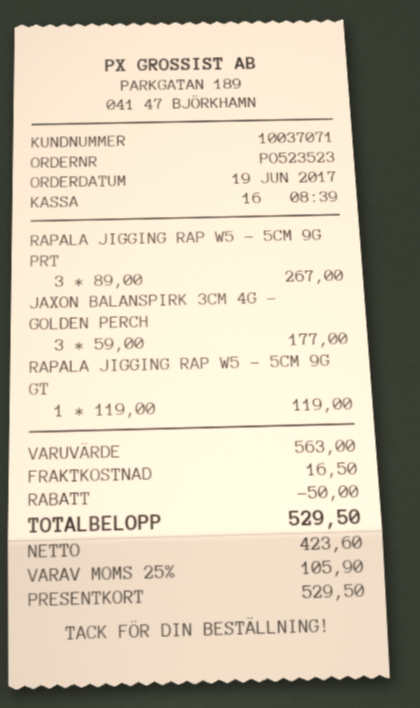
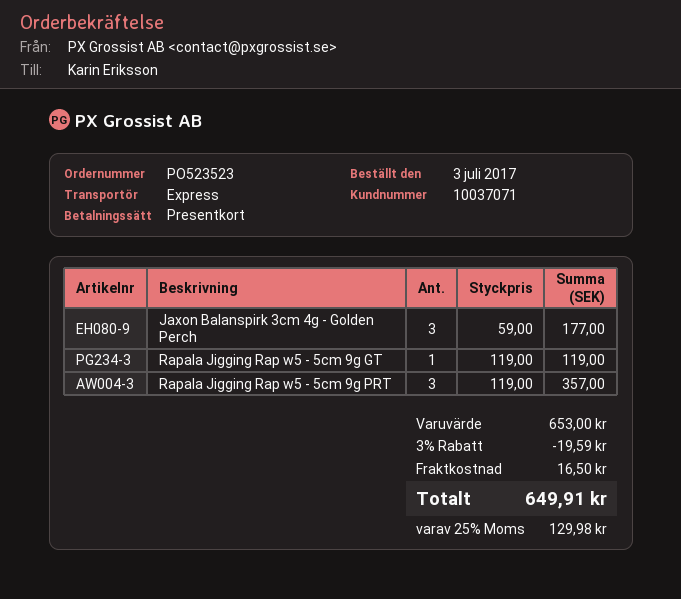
order date: 2017-06-19 -> 2017-07-03
RAPALA JIGGING RAP W5 - 5CM 9G PRT: 3 x 89.00 = 267.00 -> 3 x 119.00 = 357.00
subtotal: 563.00 -> 653.00
discount: 50.00 -> 19.59
tax: 25% = 105.90 -> 25% = 129.98
total: 529.50 -> 649.91

